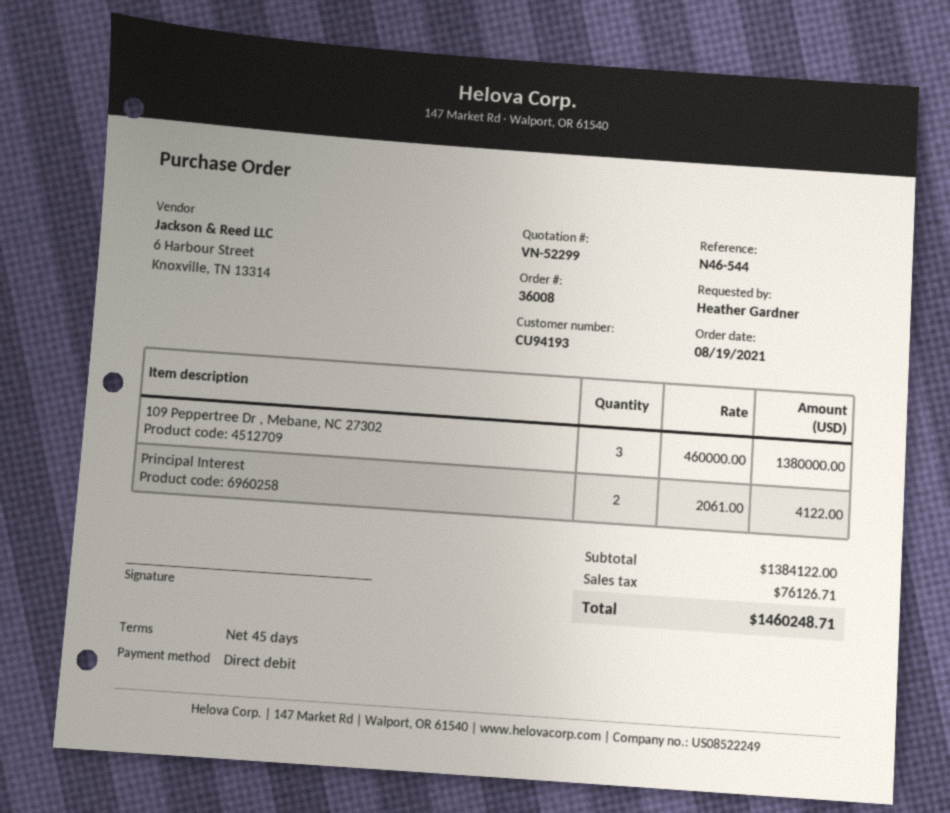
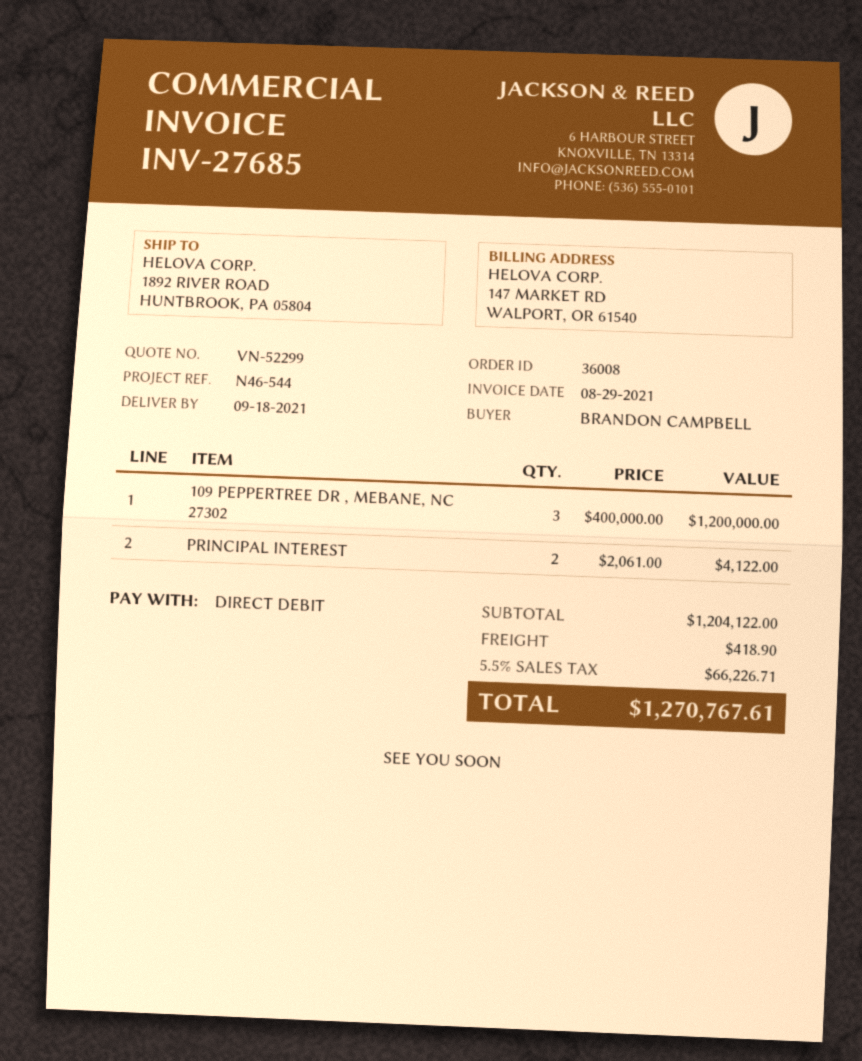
ordered by: Heather Gardner -> BRANDON CAMPBELL
109 Peppertree Dr , Mebane, NC 27302: 3 x 460000.00 = 1380000.00 -> 3 x 400000.00 = 1200000.00
subtotal: 1384122.00 -> 1204122.00
shipping: none -> 418.90
tax: 76126.71 -> 66226.71
total: 1460248.71 -> 1270767.61

